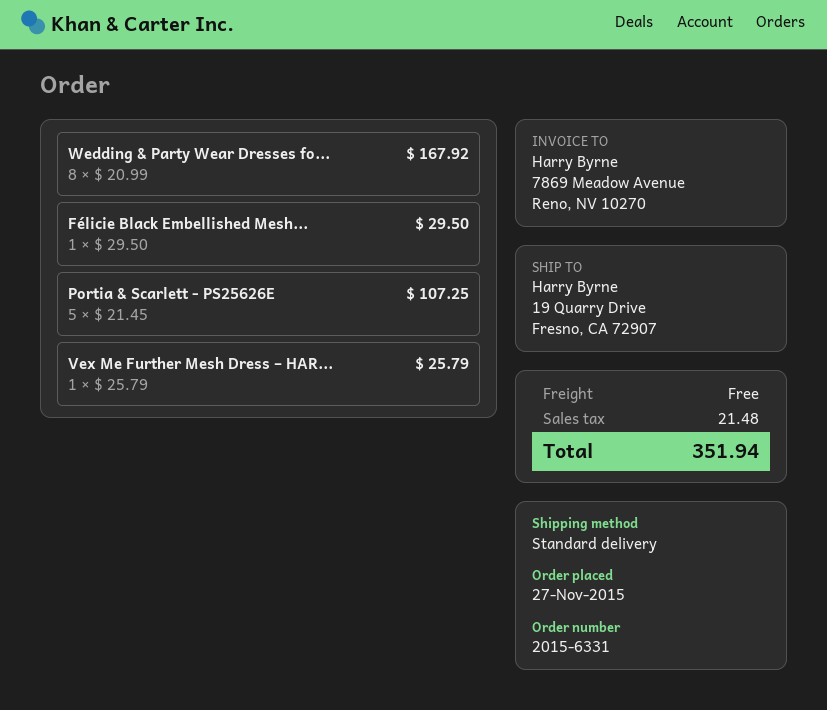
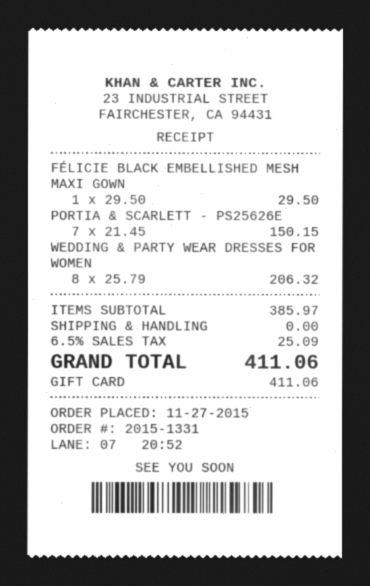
order number: 2015-6331 -> 2015-1331
Wedding & Party Wear Dresses fo...: 8 x 20.99 = 167.92 -> 8 x 25.79 = 206.32
Portia & Scarlett - PS25626E: 5 x 21.45 = 107.25 -> 7 x 21.45 = 150.15
Vex Me Further Mesh Dress – HAR...: 1 x 25.79 = 25.79 -> none
tax: 21.48 -> 25.09
total: 351.94 -> 411.06

